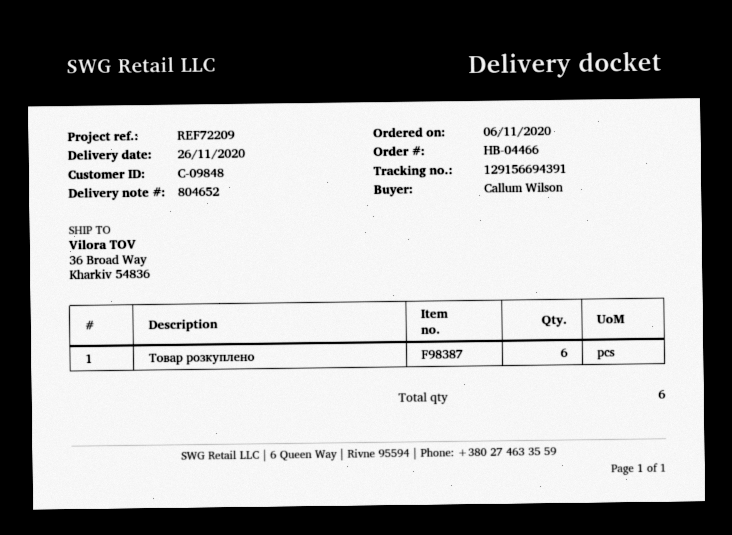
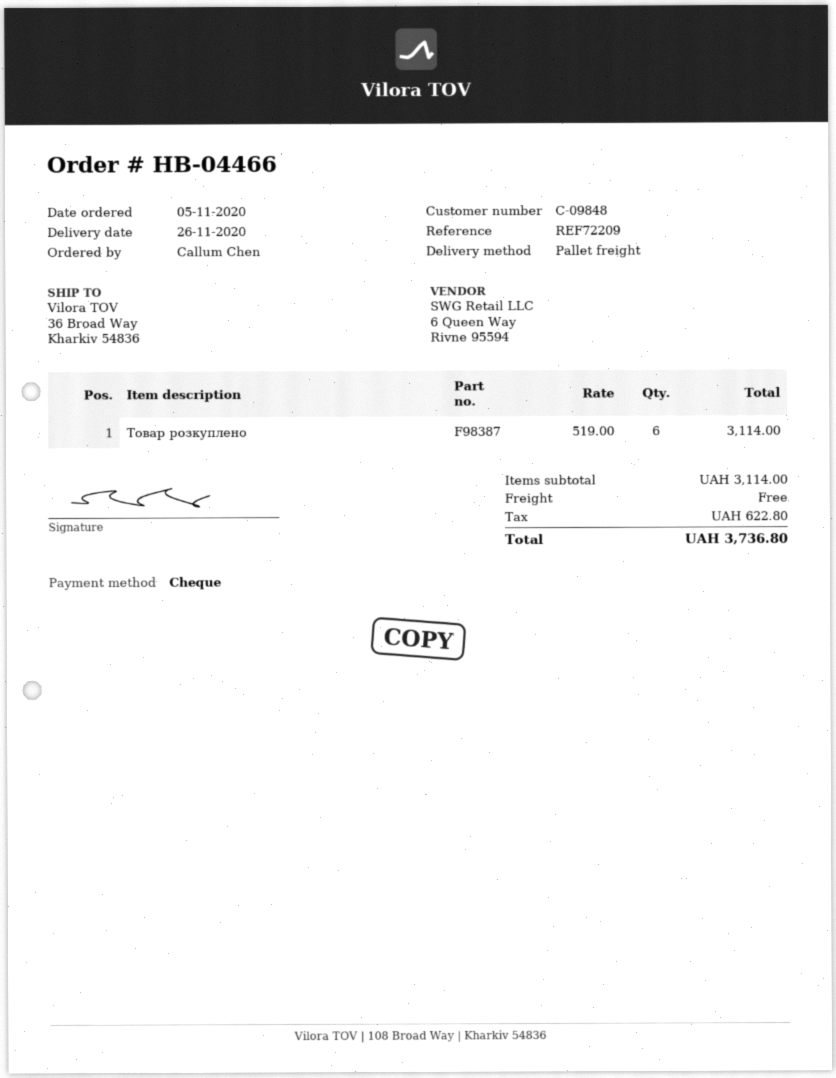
order date: 2020-11-06 -> 2020-11-05
ordered by: Callum Wilson -> Callum Chen

